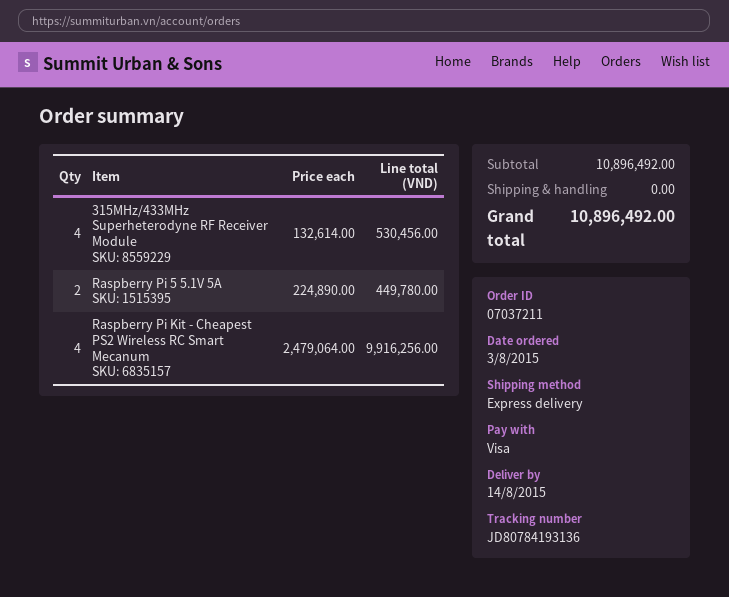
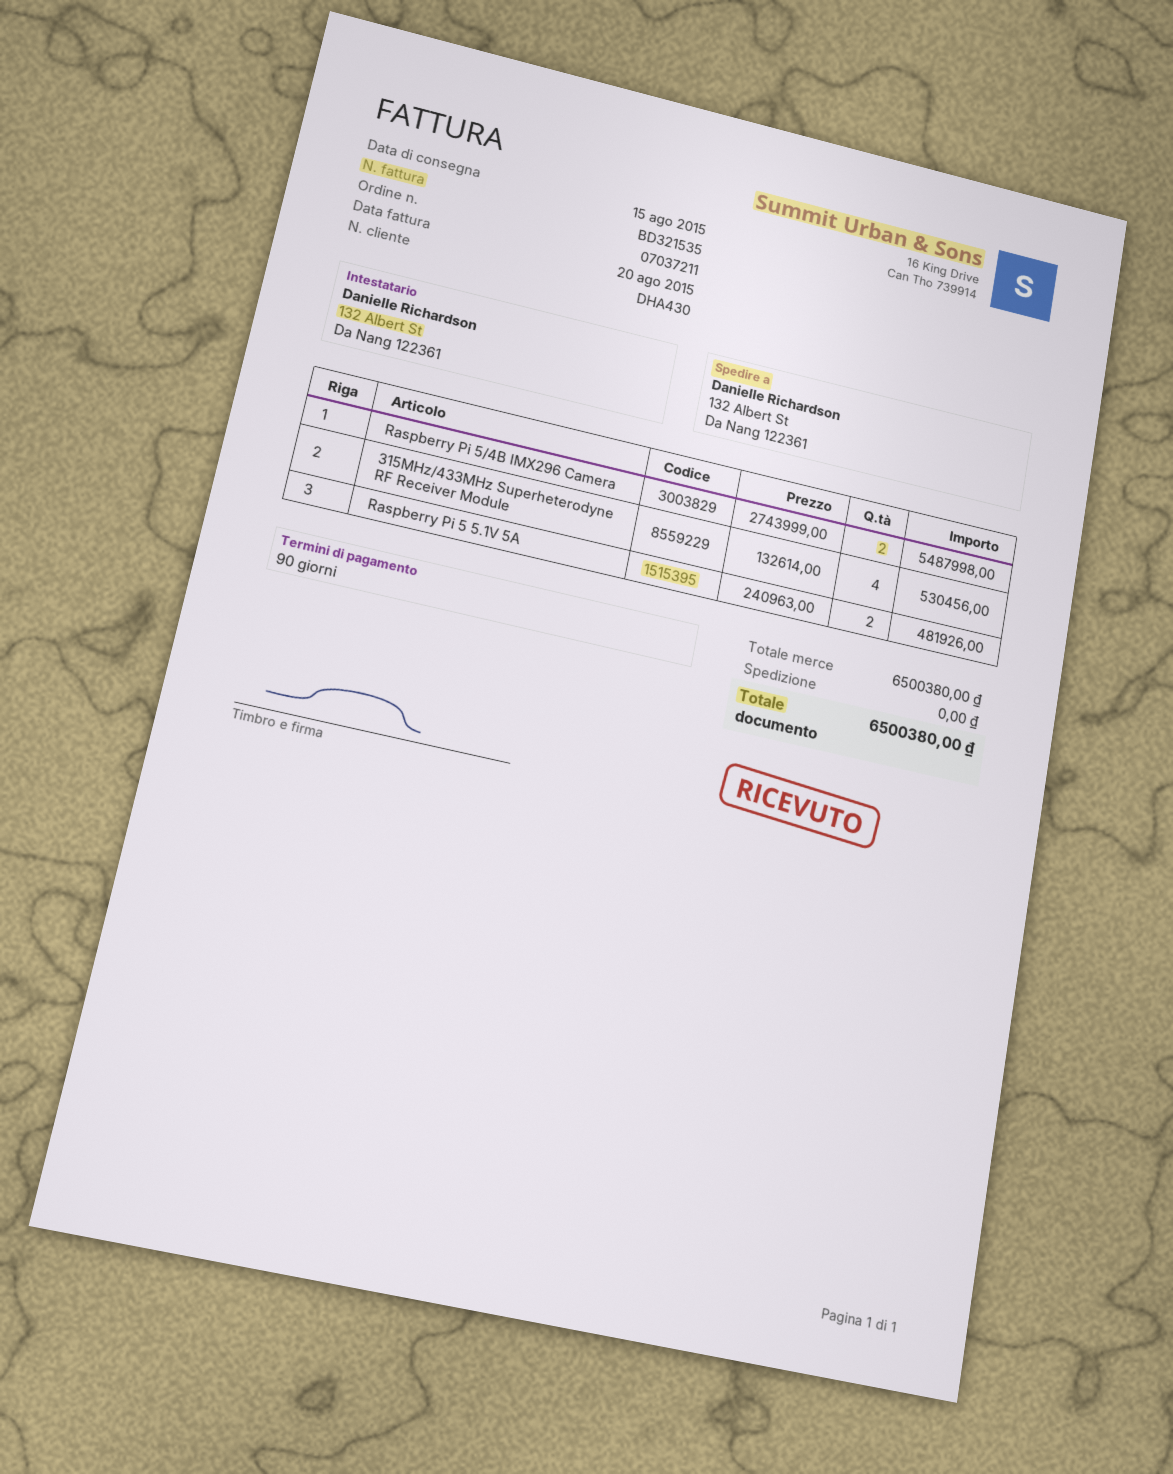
delivery date: 2015-08-14 -> 2015-08-15
Raspberry Pi 5 5.1V 5A: 2 x 224890.00 = 449780.00 -> 2 x 240963.00 = 481926.00
Raspberry Pi Kit - Cheapest PS2 Wireless RC Smart Mecanum: 4 x 2479064.00 = 9916256.00 -> none
Raspberry Pi 5/4B IMX296 Camera: none -> 2 x 2743999.00 = 5487998.00
subtotal: 10896492.00 -> 6500380.00
total: 10896492.00 -> 6500380.00

